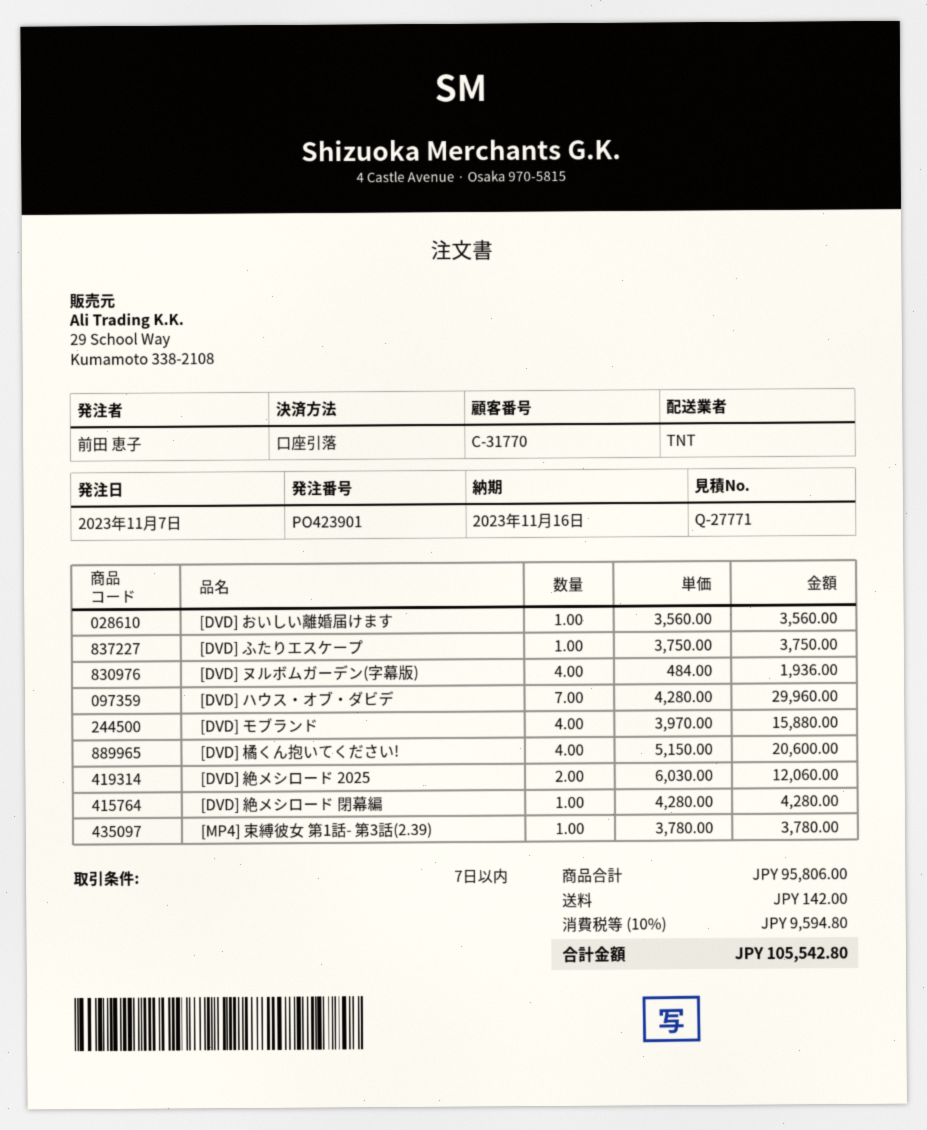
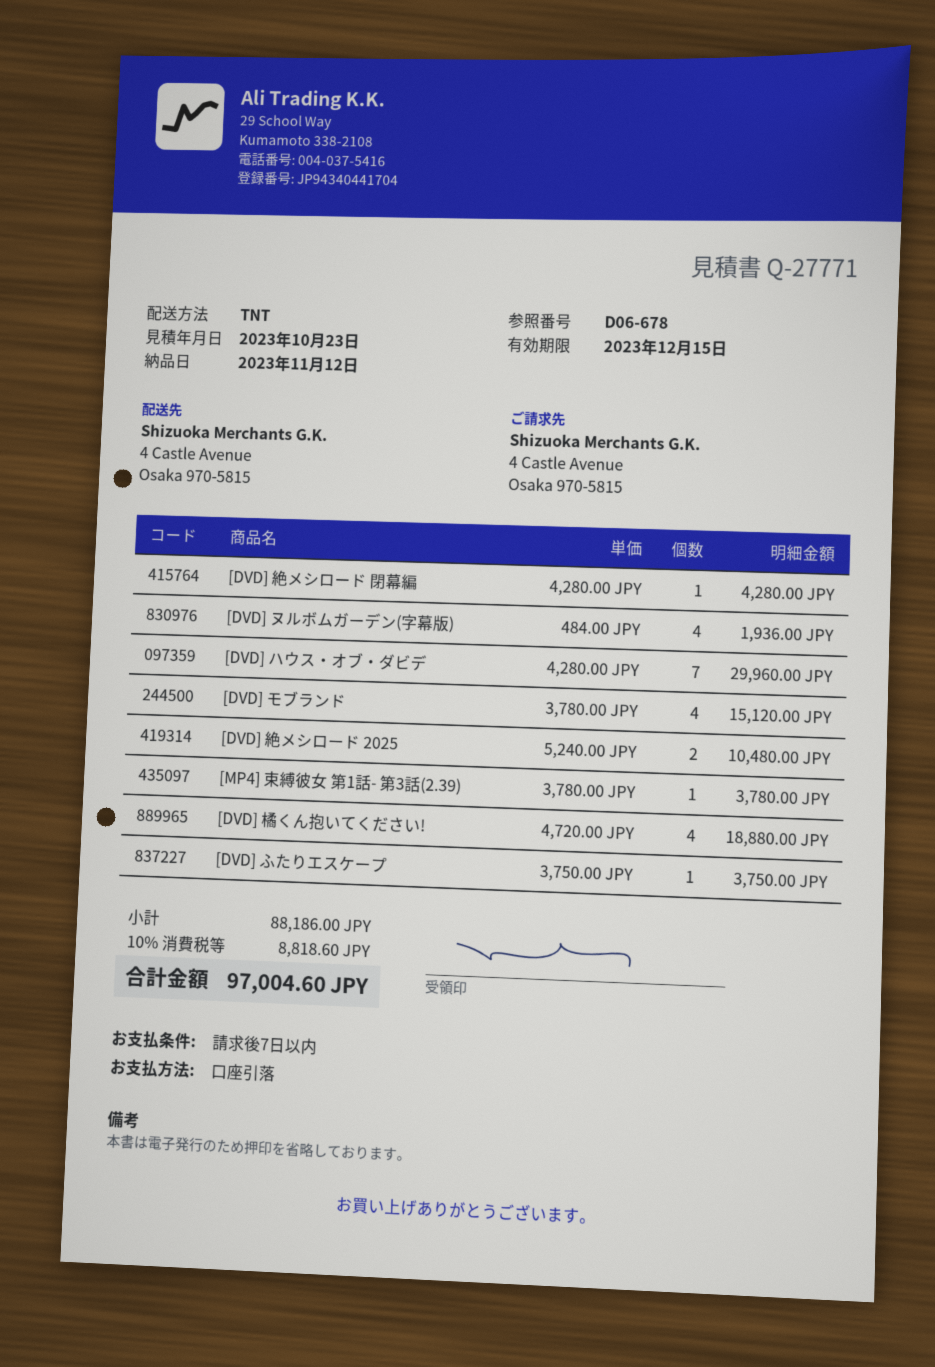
delivery date: 2023-11-16 -> 2023-11-12
[DVD] おいしい離婚届けます: 1 x 3560.00 = 3560.00 -> none
[DVD] モブランド: 4 x 3970.00 = 15880.00 -> 4 x 3780.00 = 15120.00
[DVD] 橘くん抱いてください!: 4 x 5150.00 = 20600.00 -> 4 x 4720.00 = 18880.00
[DVD] 絶メシロード 2025: 2 x 6030.00 = 12060.00 -> 2 x 5240.00 = 10480.00
subtotal: 95806.00 -> 88186.00
shipping: 142.00 -> none
tax: 10% = 9594.80 -> 10% = 8818.60
total: 105542.80 -> 97004.60

